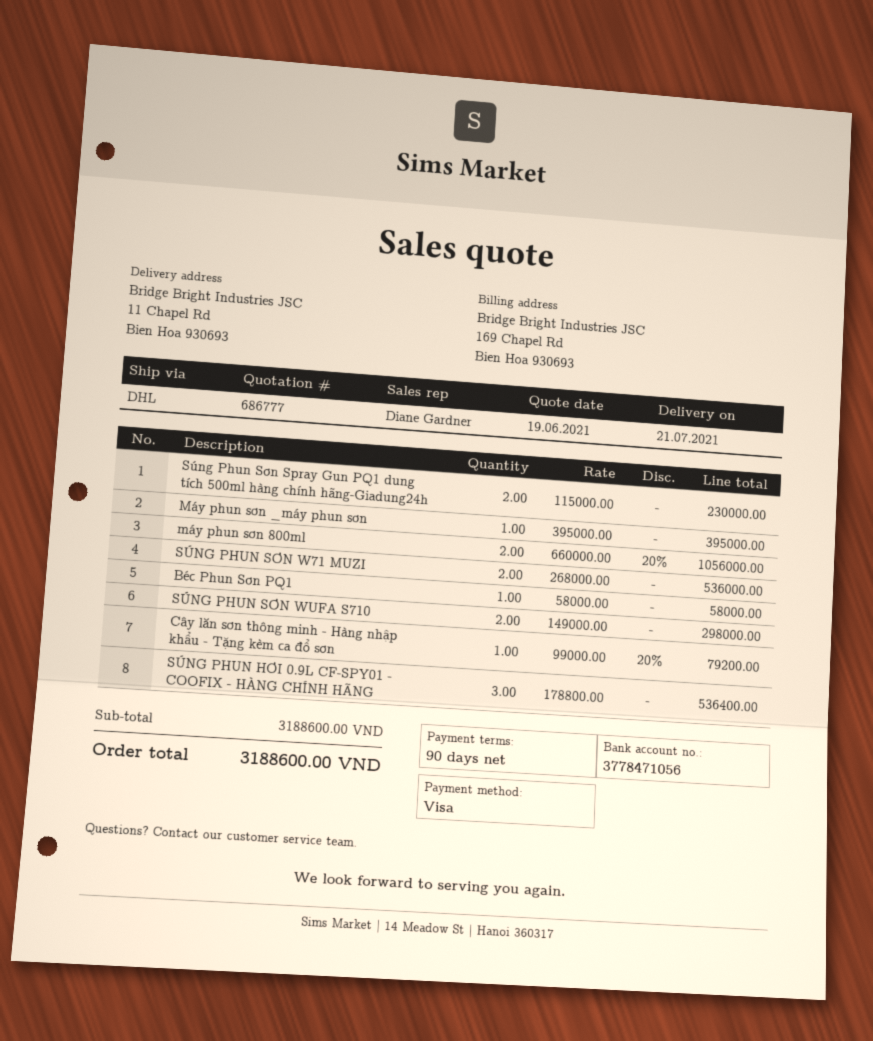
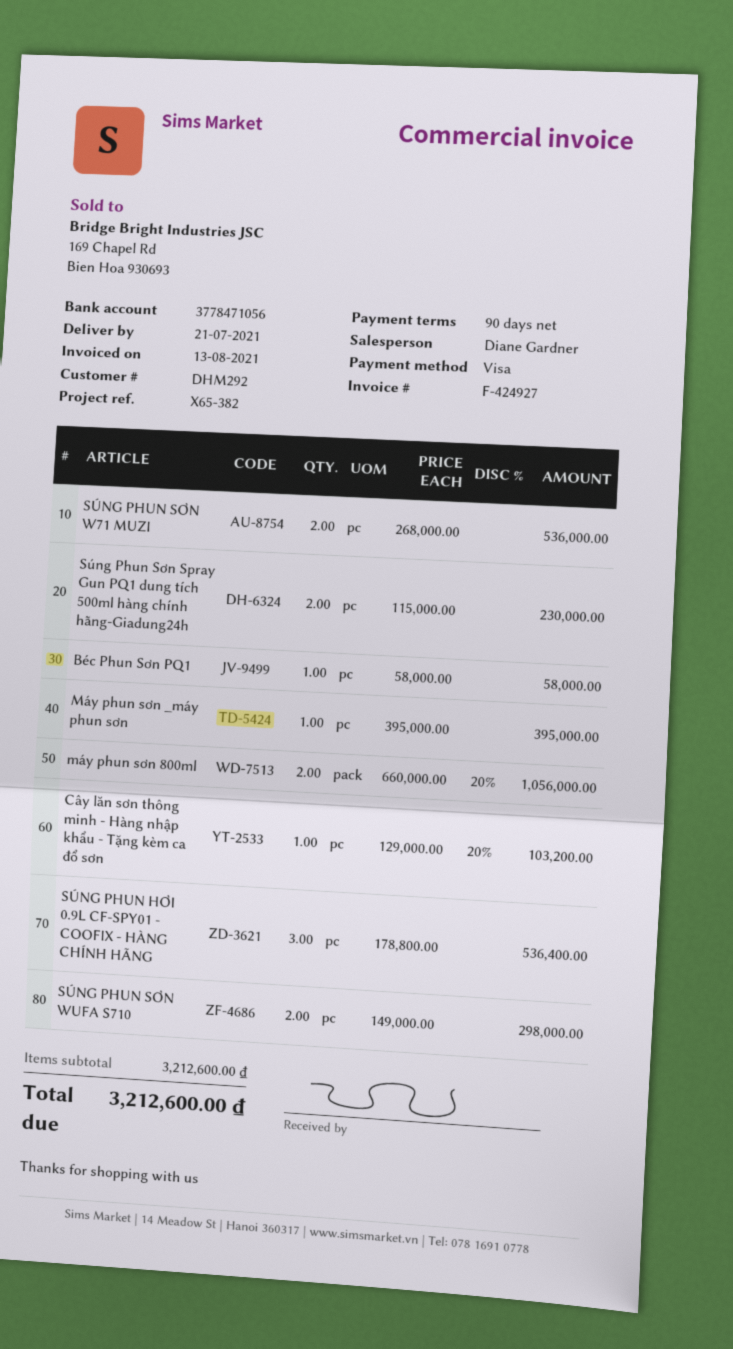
Cây lăn sơn thông minh - Hàng nhập khẩu - Tặng kèm ca đổ sơn: 1 x 99000.00 - 20% = 79200.00 -> 1 x 129000.00 - 20% = 103200.00
subtotal: 3188600.00 -> 3212600.00
total: 3188600.00 -> 3212600.00

